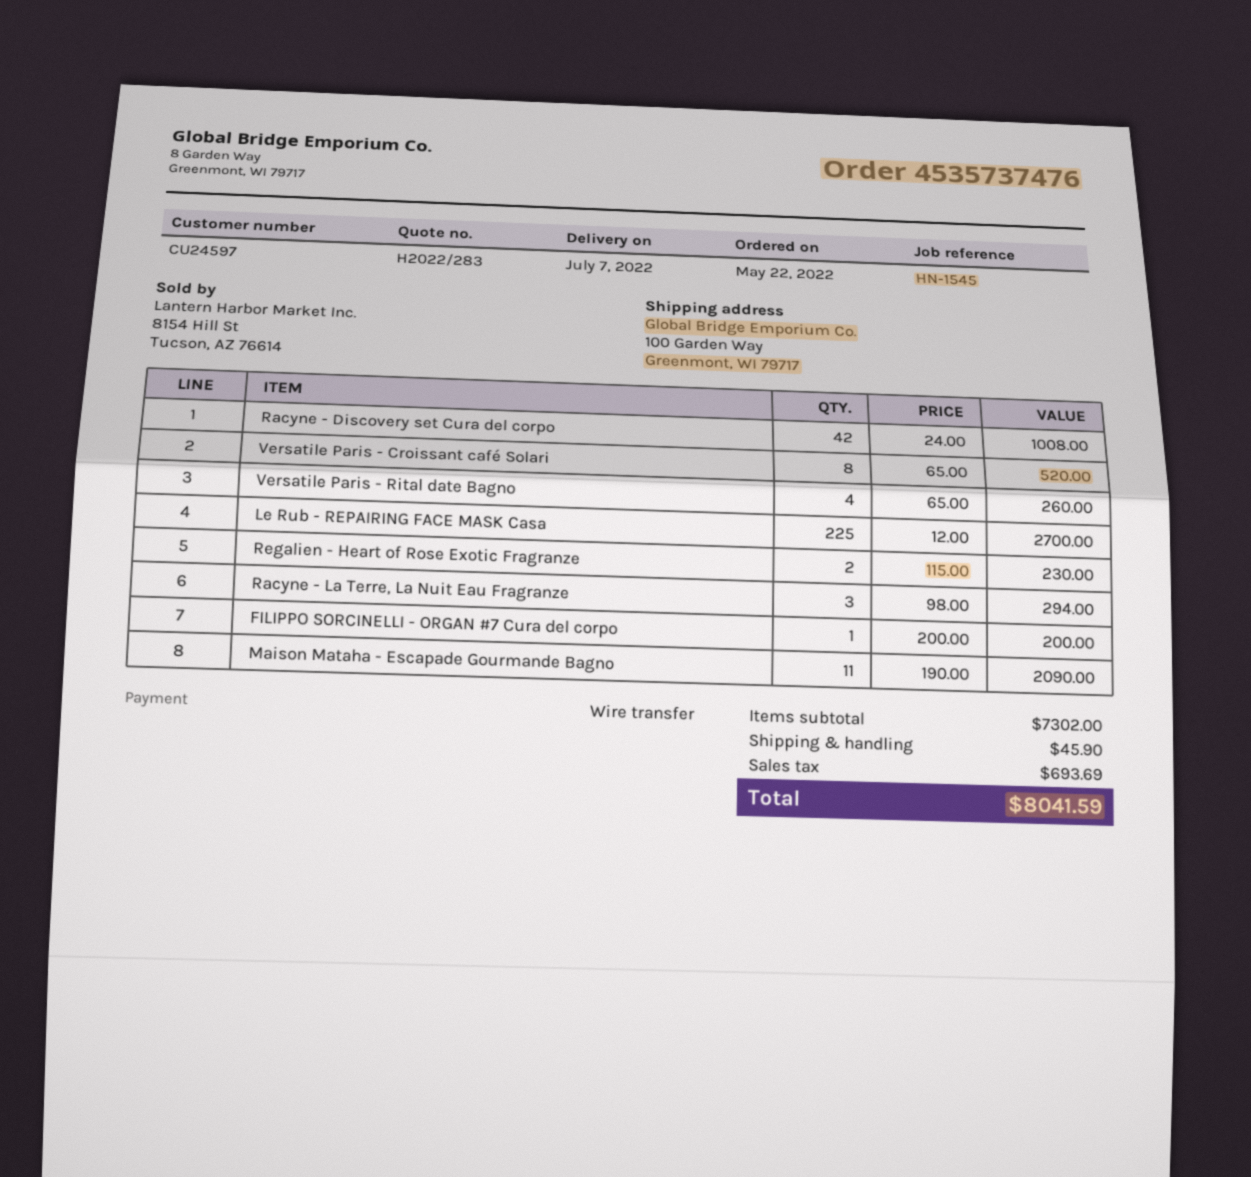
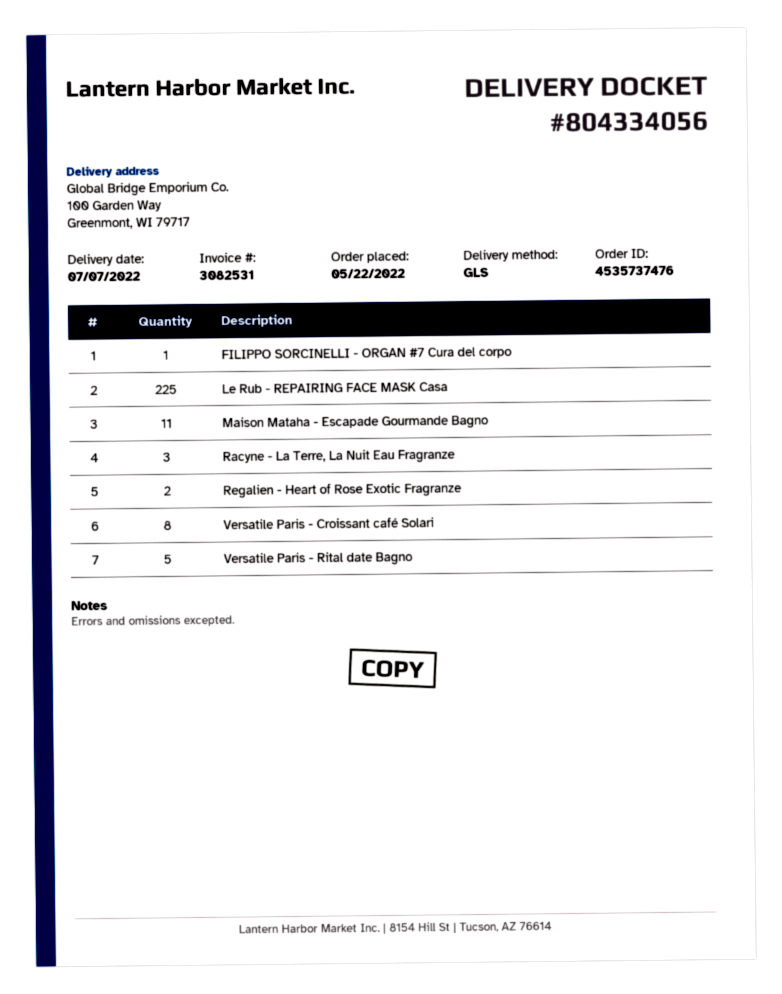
Racyne - Discovery set Cura del corpo: 42 -> none
Versatile Paris - Rital date Bagno: 4 -> 5

